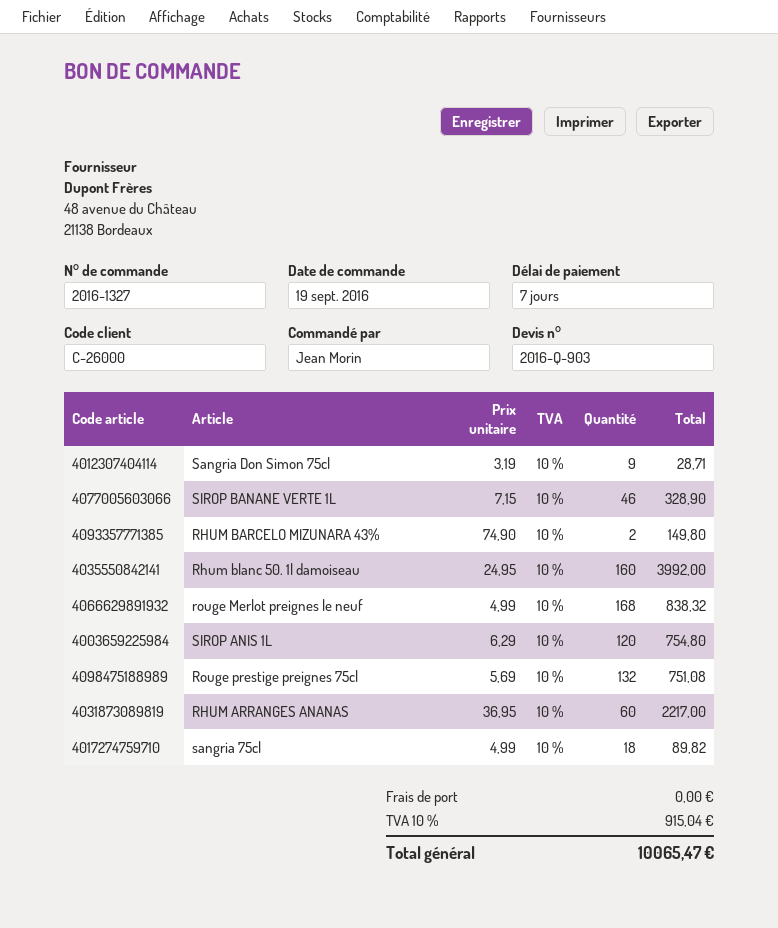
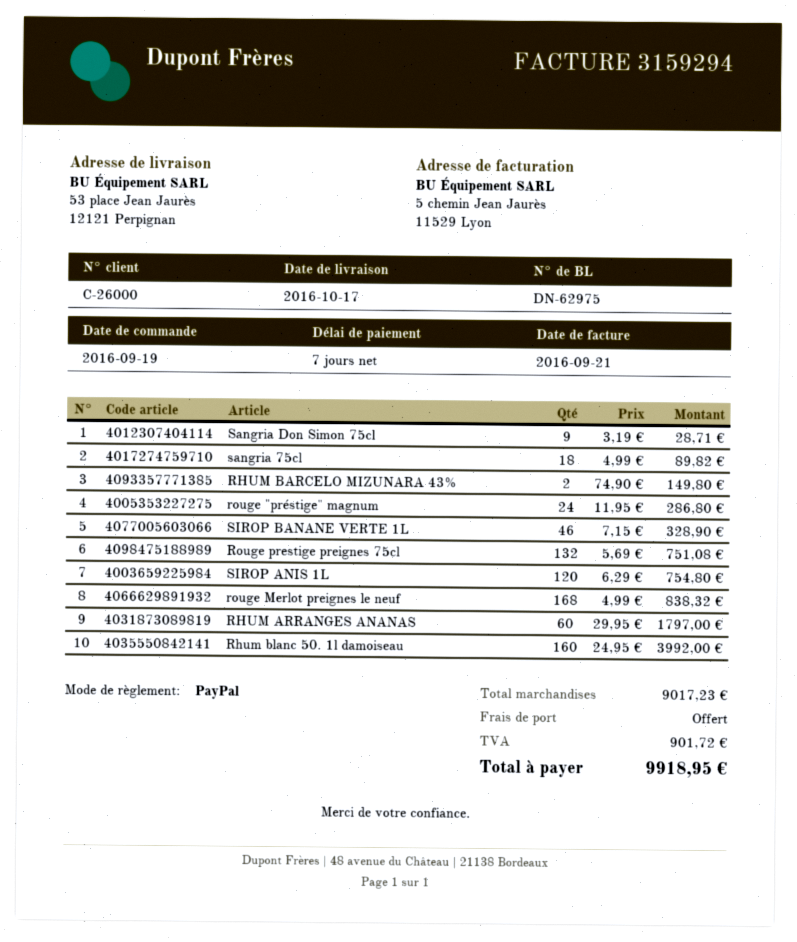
RHUM ARRANGES ANANAS: 60 x 36.95 = 2217.00 -> 60 x 29.95 = 1797.00
rouge "préstige" magnum: none -> 24 x 11.95 = 286.80
tax: 915.04 -> 901.72
total: 10065.47 -> 9918.95

